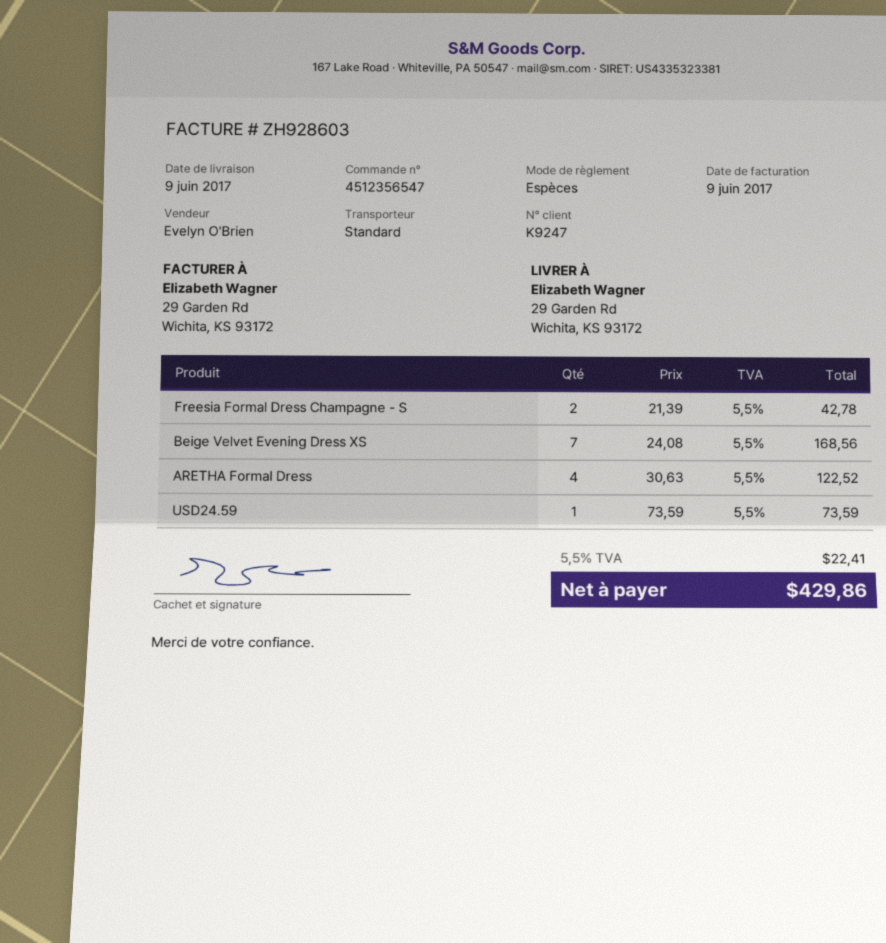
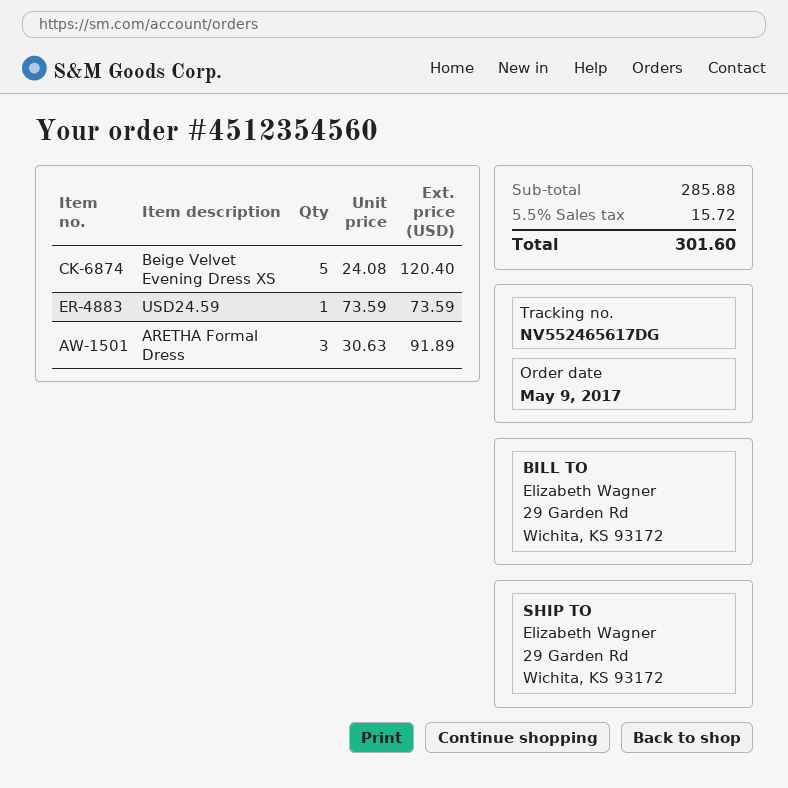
order number: 4512356547 -> 4512354560
Freesia Formal Dress Champagne - S: 2 x 21.39 = 42.78 -> none
Beige Velvet Evening Dress XS: 7 x 24.08 = 168.56 -> 5 x 24.08 = 120.40
ARETHA Formal Dress: 4 x 30.63 = 122.52 -> 3 x 30.63 = 91.89
tax: 5.5% = 22.41 -> 5.5% = 15.72
total: 429.86 -> 301.60

